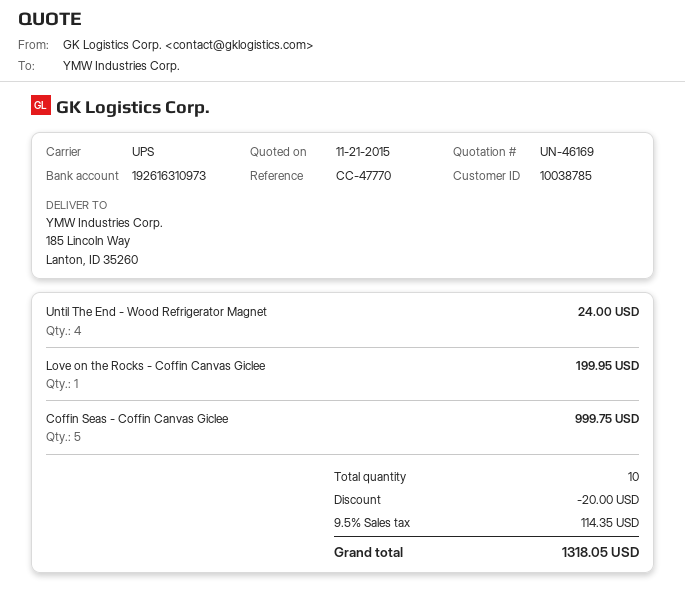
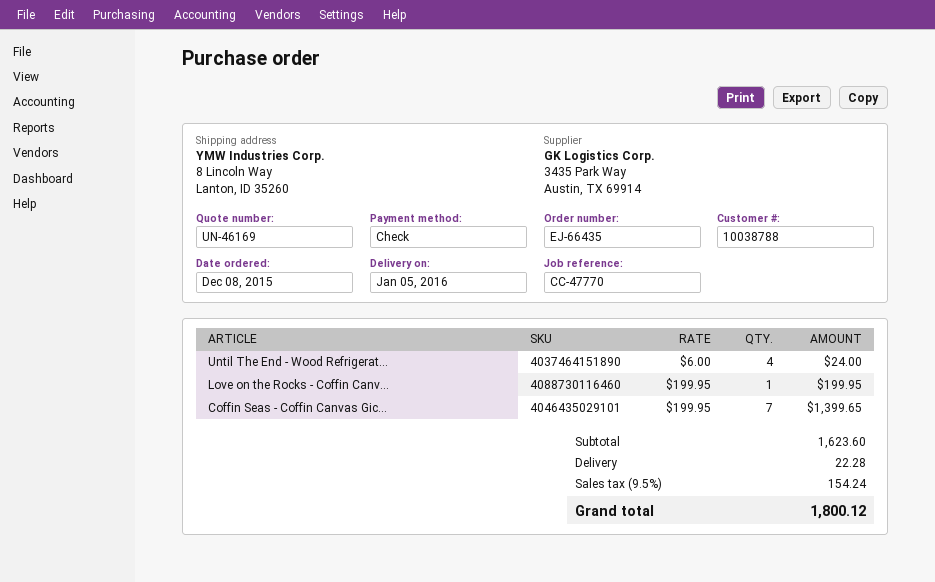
customer number: 10038785 -> 10038788
ship to: 185 Lincoln Way, Lanton, ID 35260 -> 8 Lincoln Way, Lanton, ID 35260
Coffin Seas - Coffin Canvas Giclee: 5 for 999.75 -> 7 for 1399.65
discount: 20.00 -> none
shipping: none -> 22.28
tax: 9.5% = 114.35 -> 9.5% = 154.24
total: 1318.05 -> 1800.12

